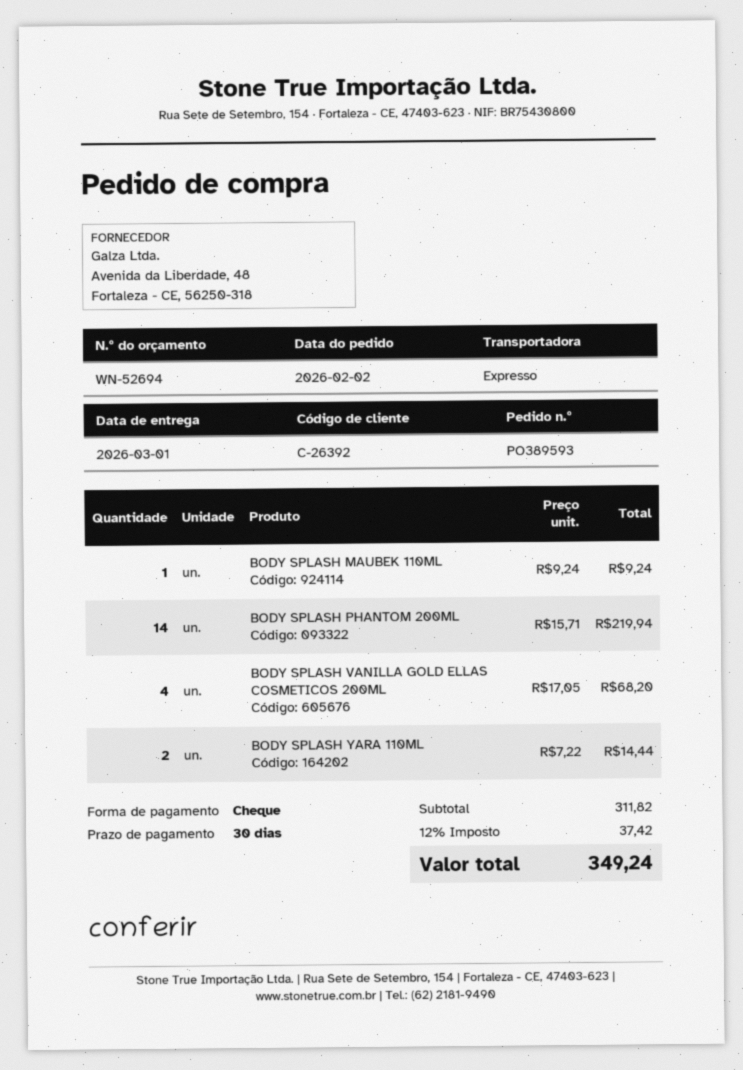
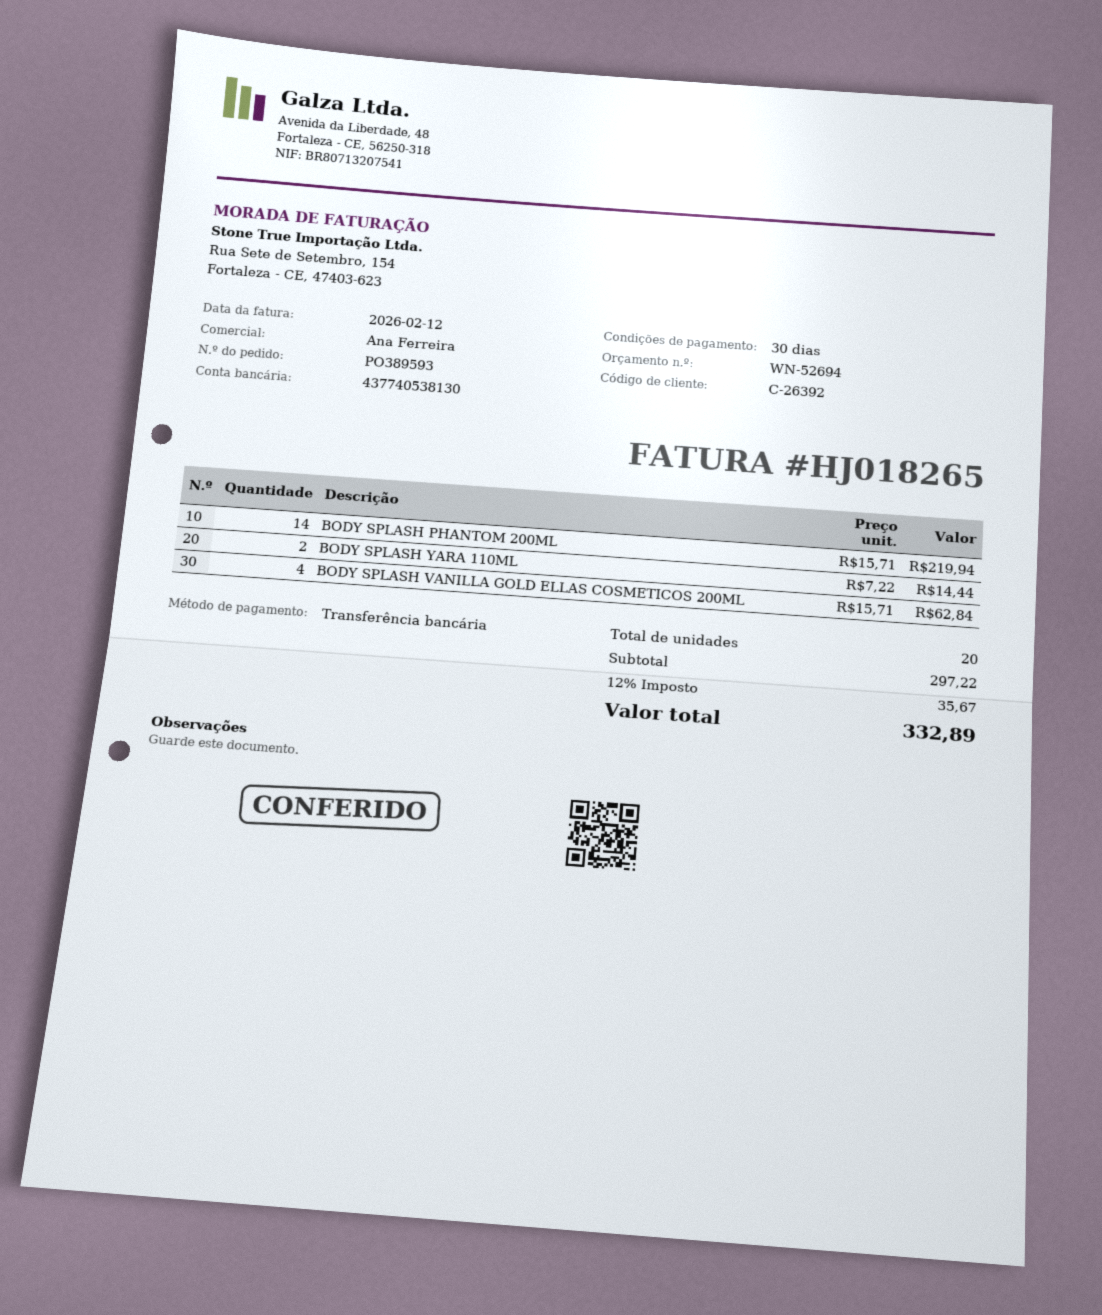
payment method: cheque -> bank transfer
BODY SPLASH MAUBEK 110ML: 1 x 9.24 = 9.24 -> none
BODY SPLASH VANILLA GOLD ELLAS COSMETICOS 200ML: 4 x 17.05 = 68.20 -> 4 x 15.71 = 62.84
subtotal: 311.82 -> 297.22
tax: 12% = 37.42 -> 12% = 35.67
total: 349.24 -> 332.89

